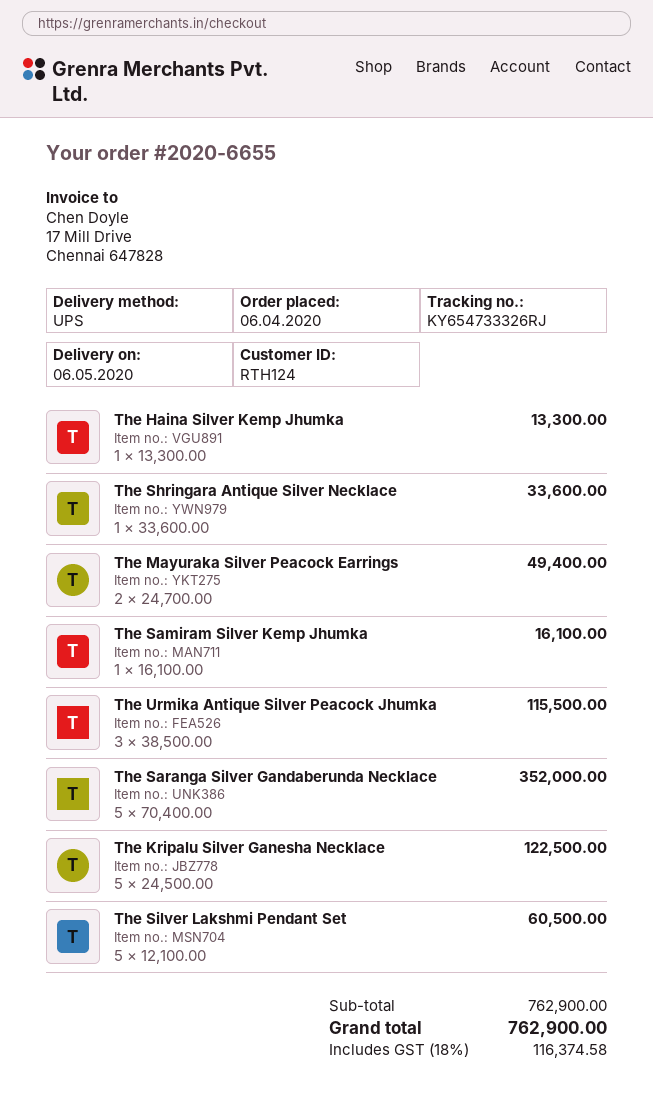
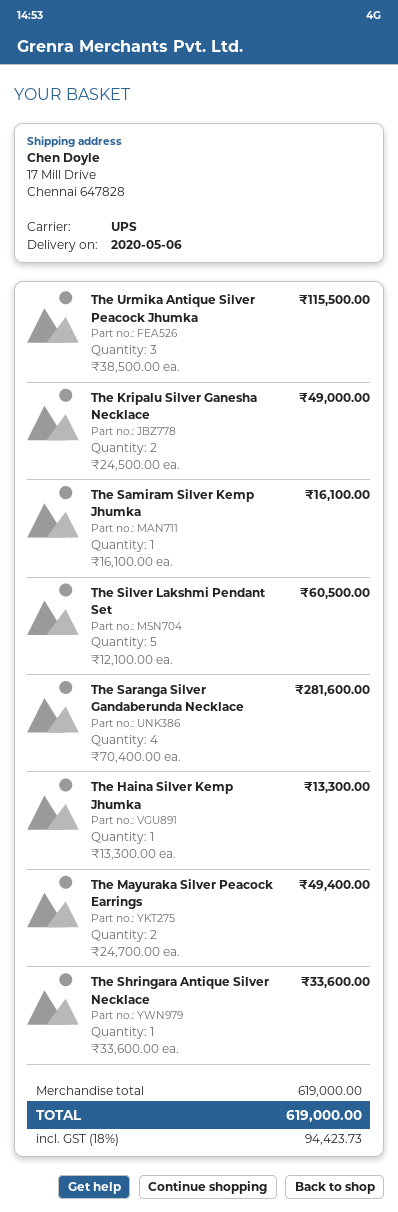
The Saranga Silver Gandaberunda Necklace: 5 x 70400.00 = 352000.00 -> 4 x 70400.00 = 281600.00
The Kripalu Silver Ganesha Necklace: 5 x 24500.00 = 122500.00 -> 2 x 24500.00 = 49000.00
subtotal: 762900.00 -> 619000.00
tax: 18% = 116374.58 -> 18% = 94423.73
total: 762900.00 -> 619000.00

